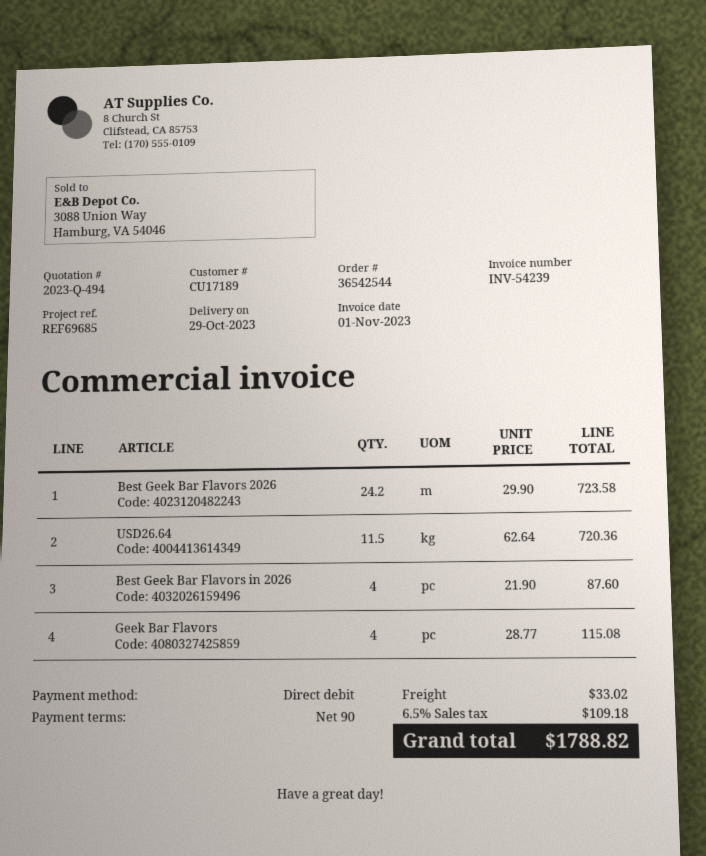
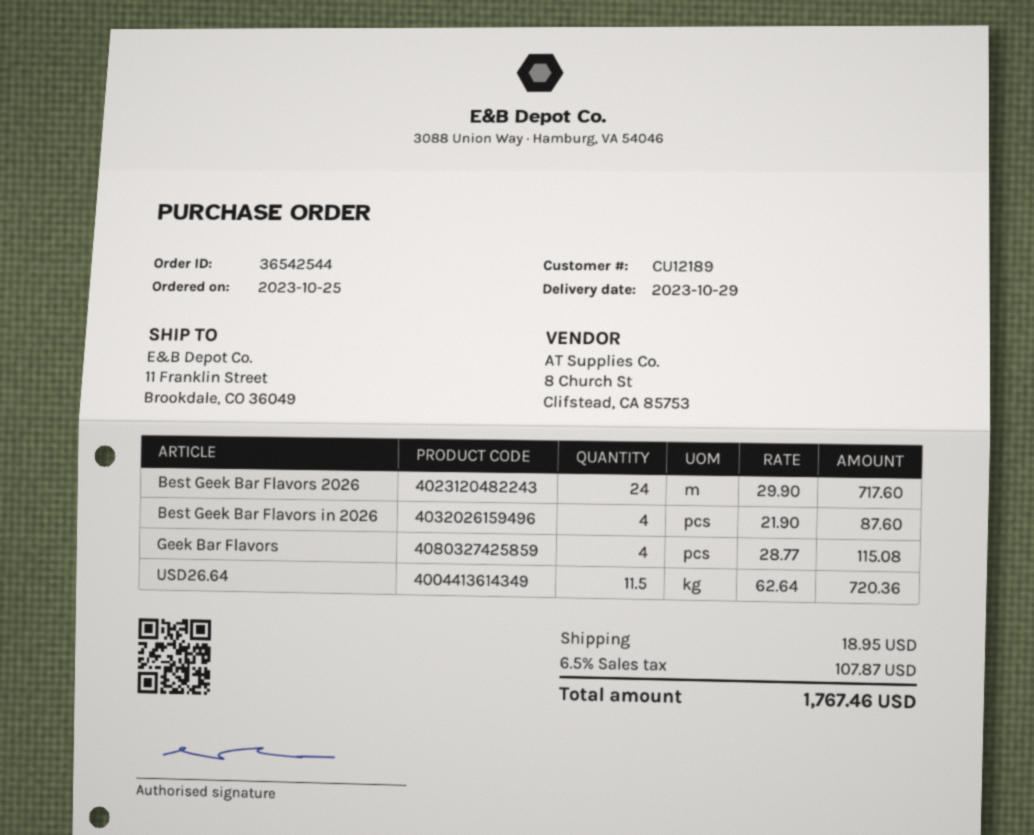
customer number: CU17189 -> CU12189
Best Geek Bar Flavors 2026: 24.2 x 29.90 = 723.58 -> 24 x 29.90 = 717.60
shipping: 33.02 -> 18.95
tax: 6.5% = 109.18 -> 6.5% = 107.87
total: 1788.82 -> 1767.46

